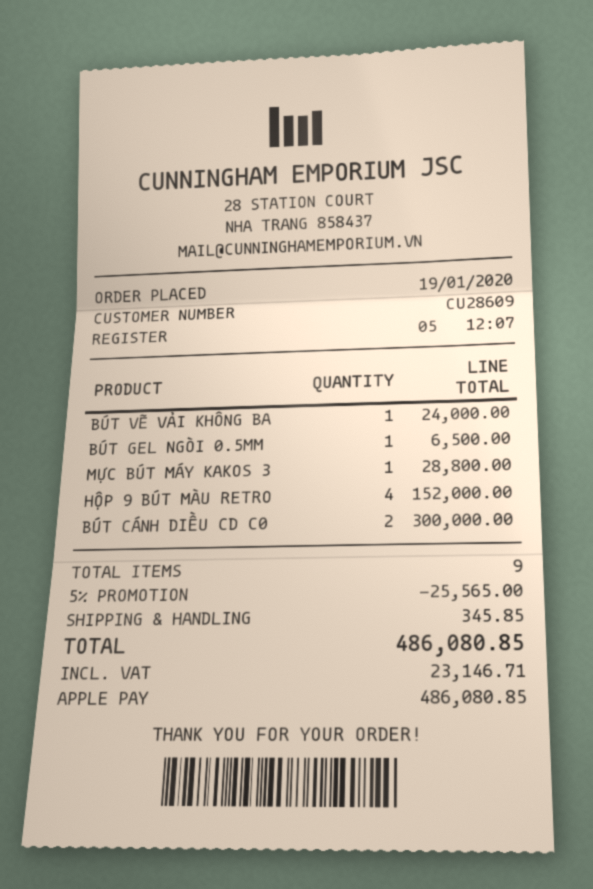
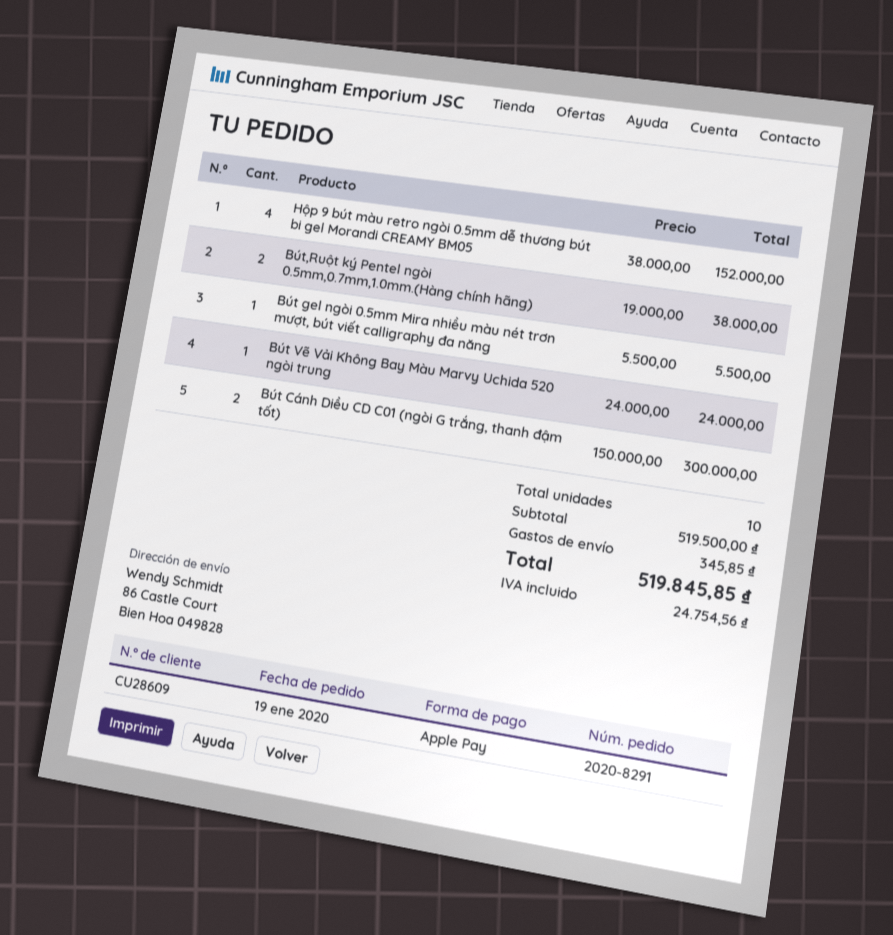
BÚT GEL NGÒI 0.5MM: 1 for 6500.00 -> 1 for 5500.00
MỰC BÚT MÁY KAKOS 3: 1 for 28800.00 -> none
Bút,Ruột ký Pentel ngòi 0.5mm,0.7mm,1.0mm.(Hàng chính hãng): none -> 2 for 38000.00
total quantity: 9 -> 10
discount: 5% = 25565.00 -> none
tax: 23146.71 -> 24754.56
total: 486080.85 -> 519845.85

